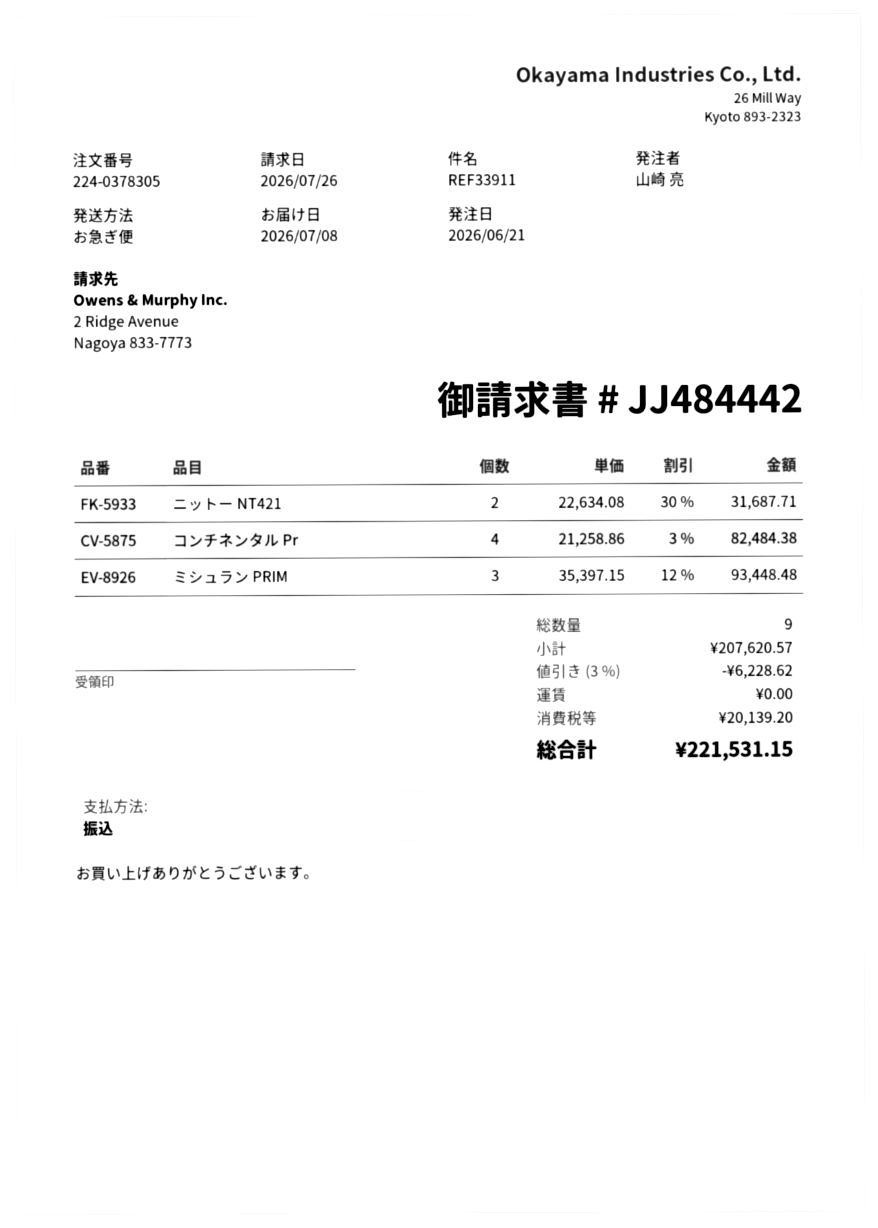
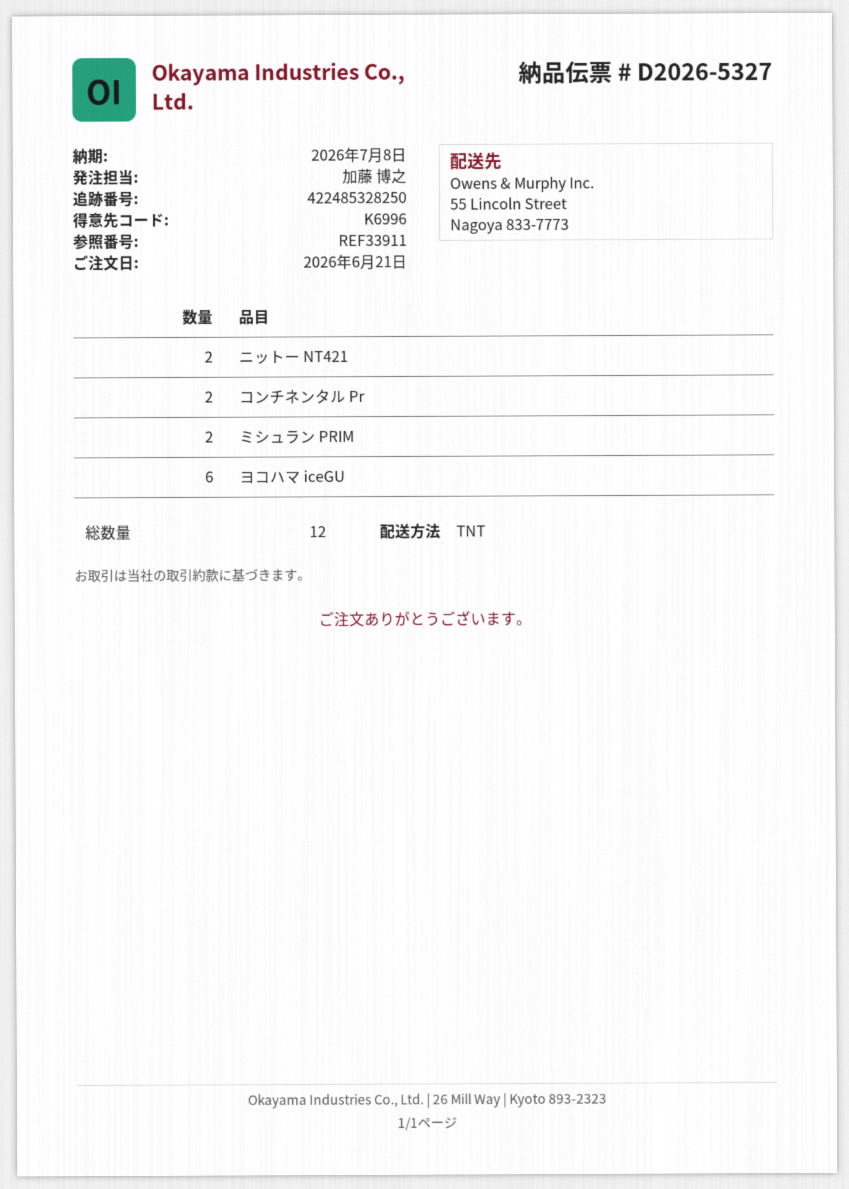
ordered by: 山崎 亮 -> 加藤 博之
shipping method: express -> TNT
コンチネンタル Pr: 4 -> 2
ミシュラン PRIM: 3 -> 2
ヨコハマ iceGU: none -> 6
total quantity: 9 -> 12

